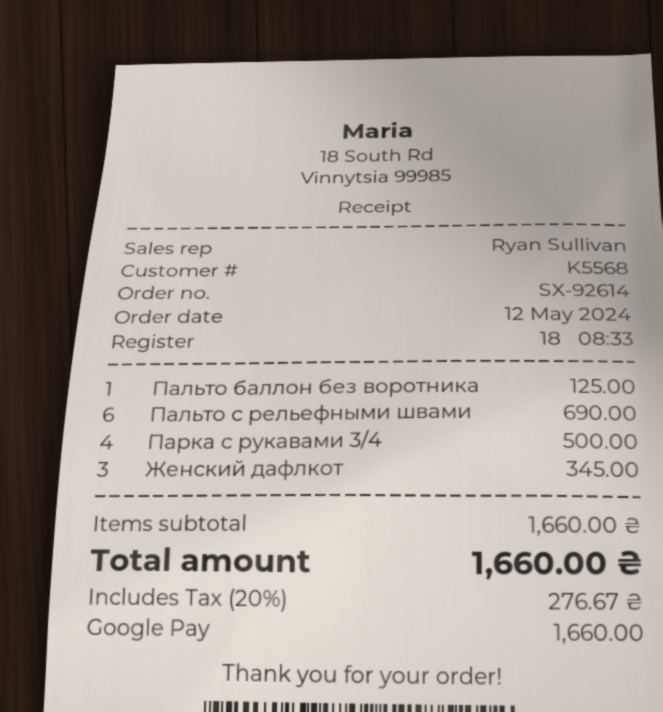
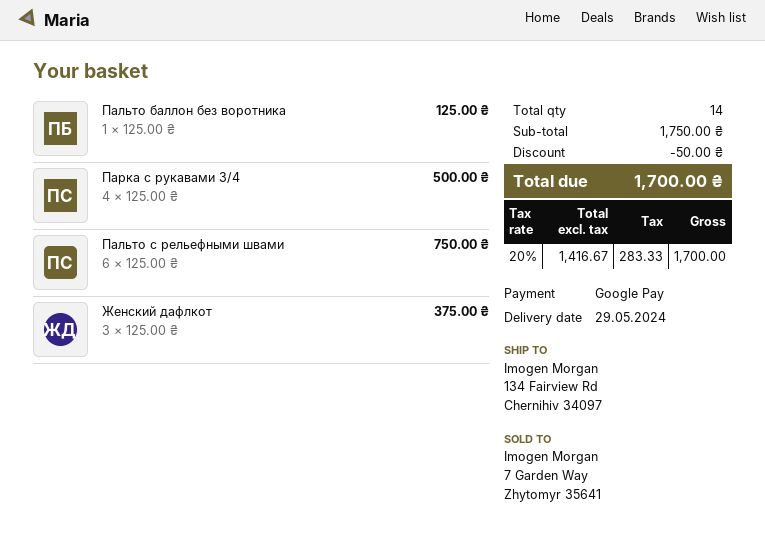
Пальто с рельефными швами: 6 for 690.00 -> 6 for 750.00
Женский дафлкот: 3 for 345.00 -> 3 for 375.00
subtotal: 1660.00 -> 1750.00
discount: none -> 50.00
tax: 20% = 276.67 -> 20% = 283.33
total: 1660.00 -> 1700.00

